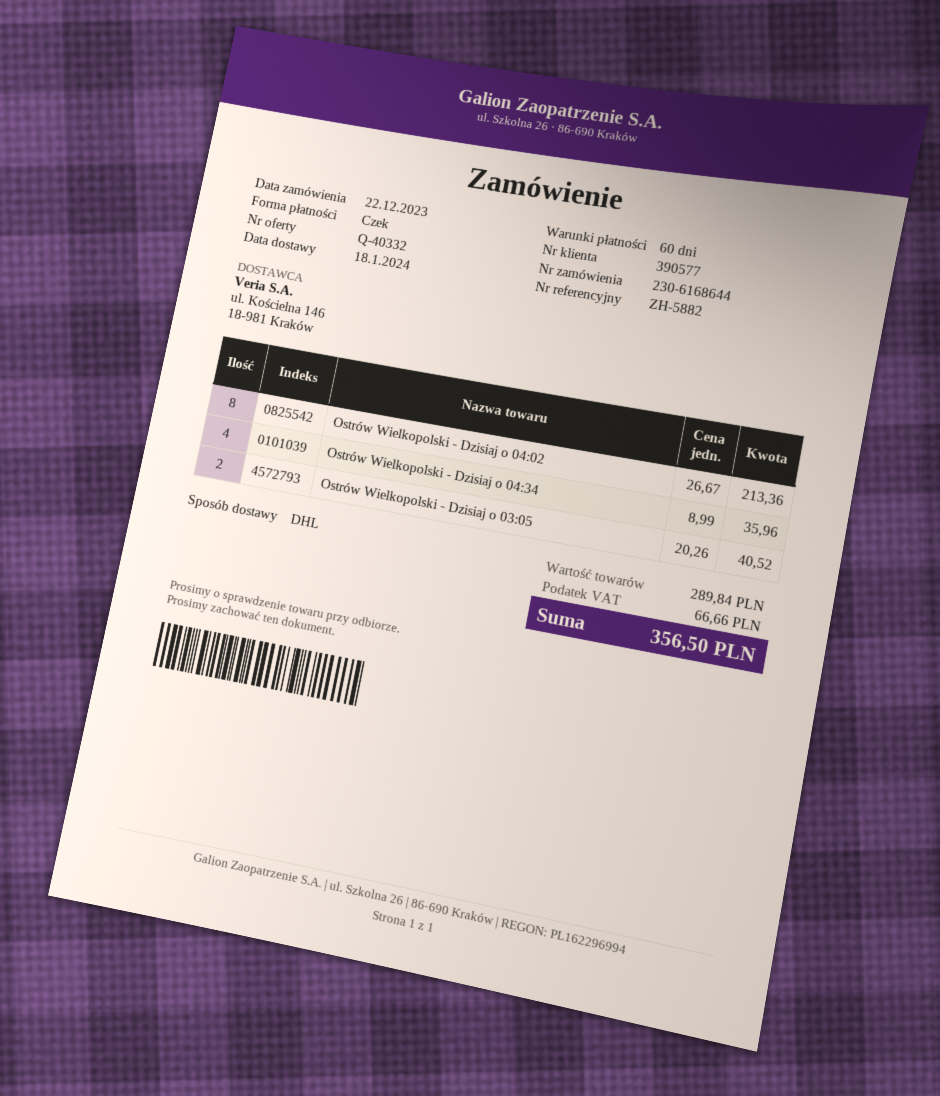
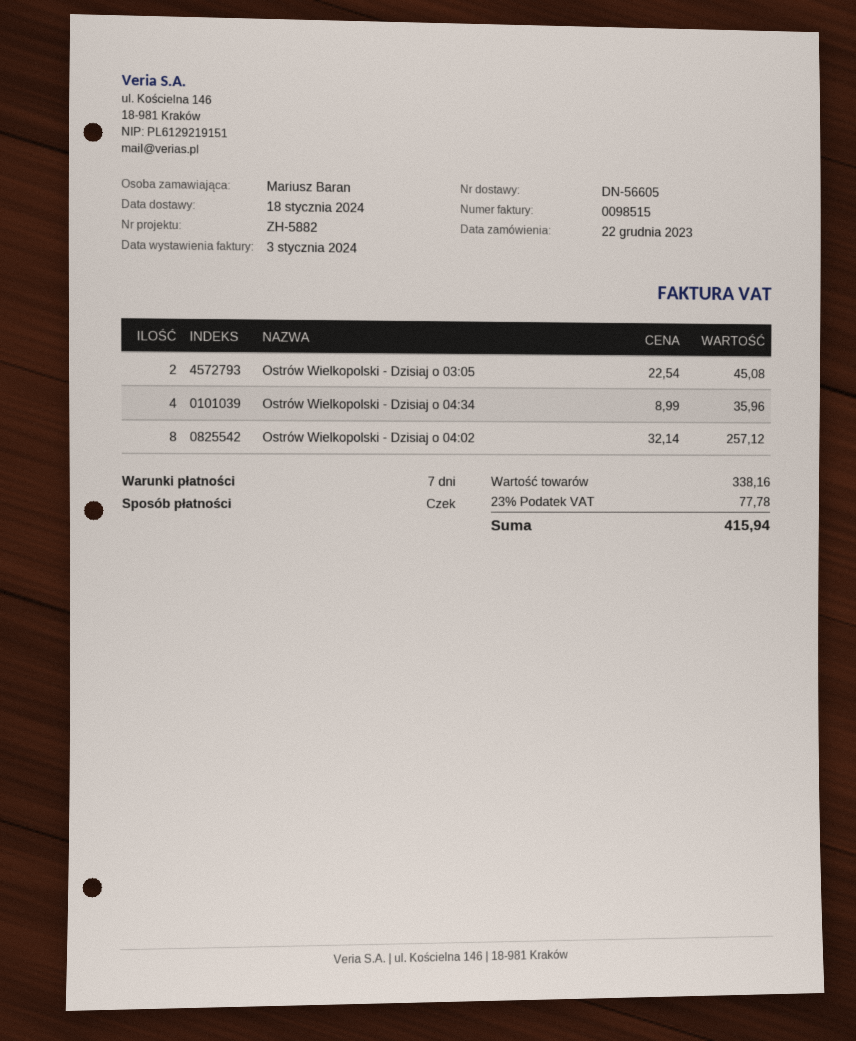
payment terms: 60 days -> 7 days
Ostrów Wielkopolski - Dzisiaj o 04:02: 8 x 26.67 = 213.36 -> 8 x 32.14 = 257.12
Ostrów Wielkopolski - Dzisiaj o 03:05: 2 x 20.26 = 40.52 -> 2 x 22.54 = 45.08
subtotal: 289.84 -> 338.16
tax: 66.66 -> 77.78
total: 356.50 -> 415.94

